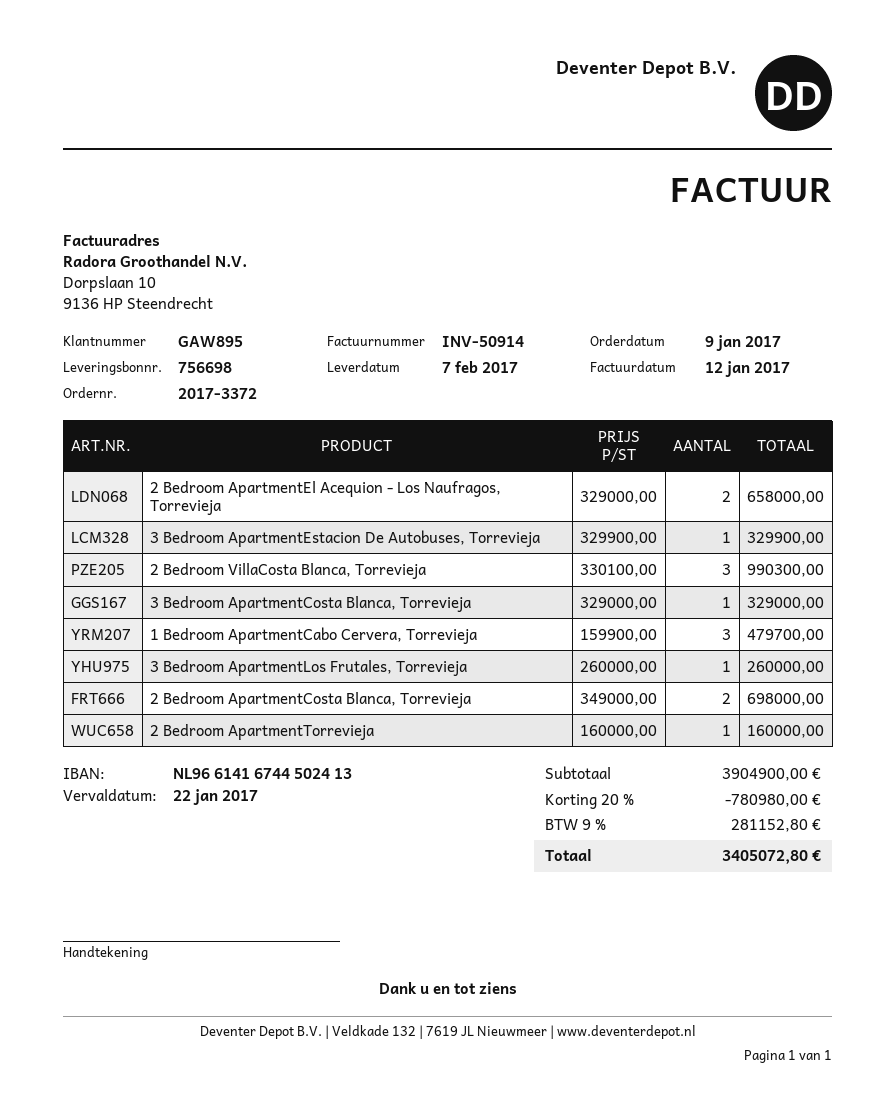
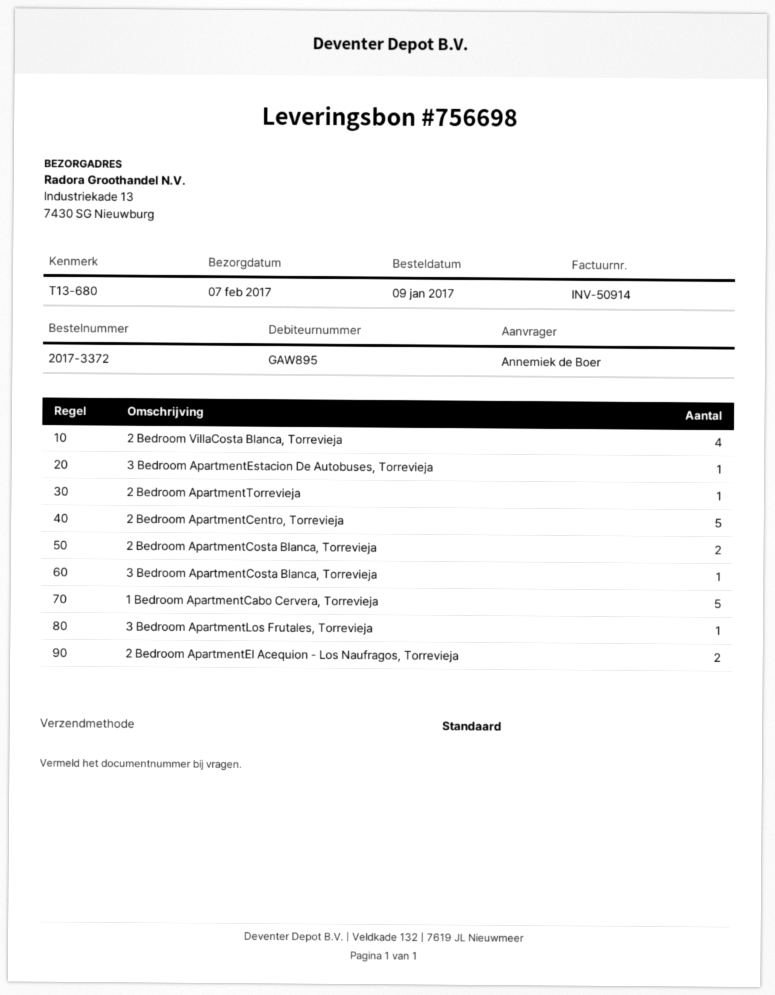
2 Bedroom VillaCosta Blanca, Torrevieja: 3 -> 4
1 Bedroom ApartmentCabo Cervera, Torrevieja: 3 -> 5
2 Bedroom ApartmentCentro, Torrevieja: none -> 5

